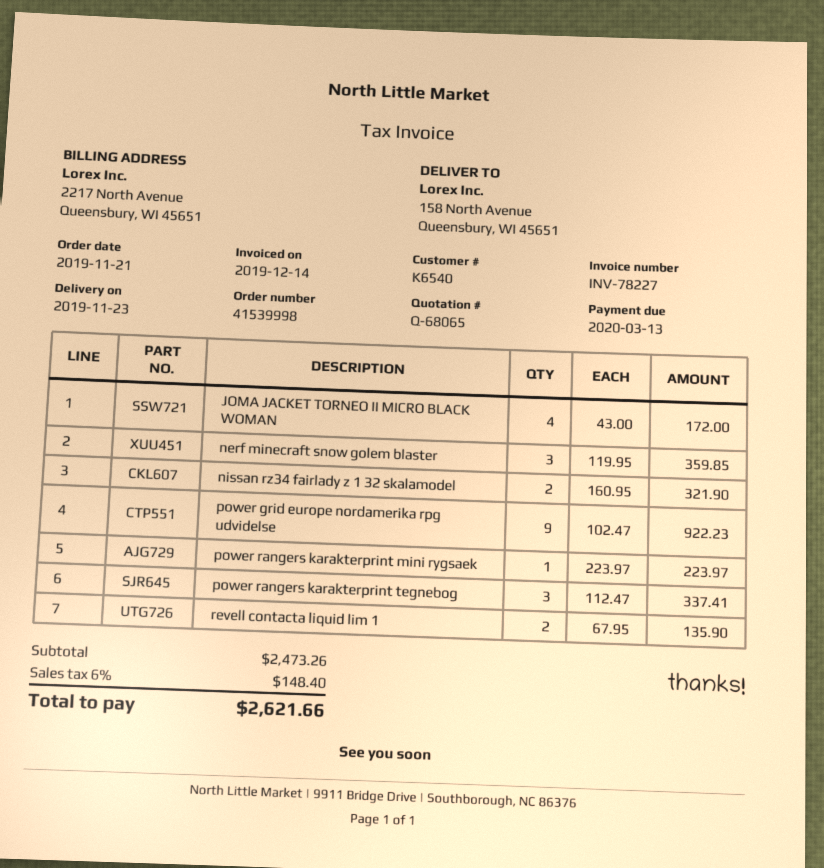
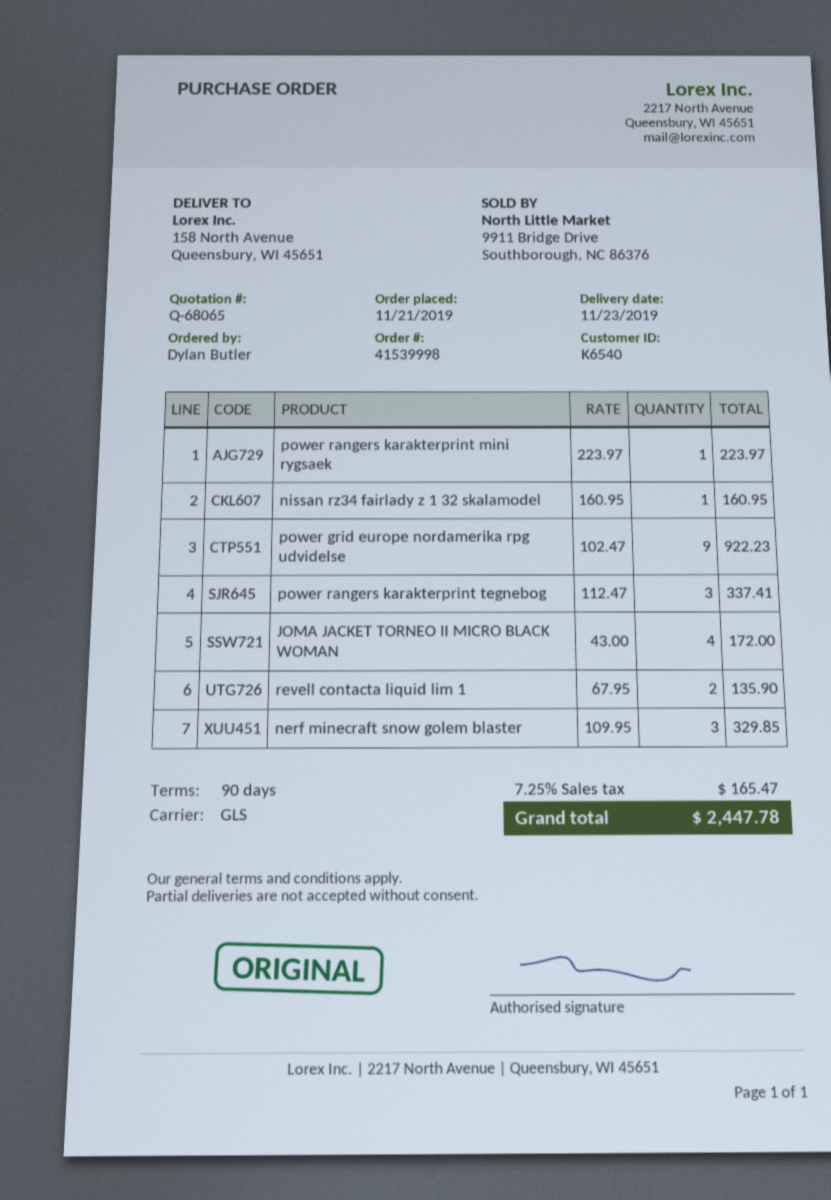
nerf minecraft snow golem blaster: 3 x 119.95 = 359.85 -> 3 x 109.95 = 329.85
nissan rz34 fairlady z 1 32 skalamodel: 2 x 160.95 = 321.90 -> 1 x 160.95 = 160.95
tax: 6% = 148.40 -> 7.25% = 165.47
total: 2621.66 -> 2447.78

